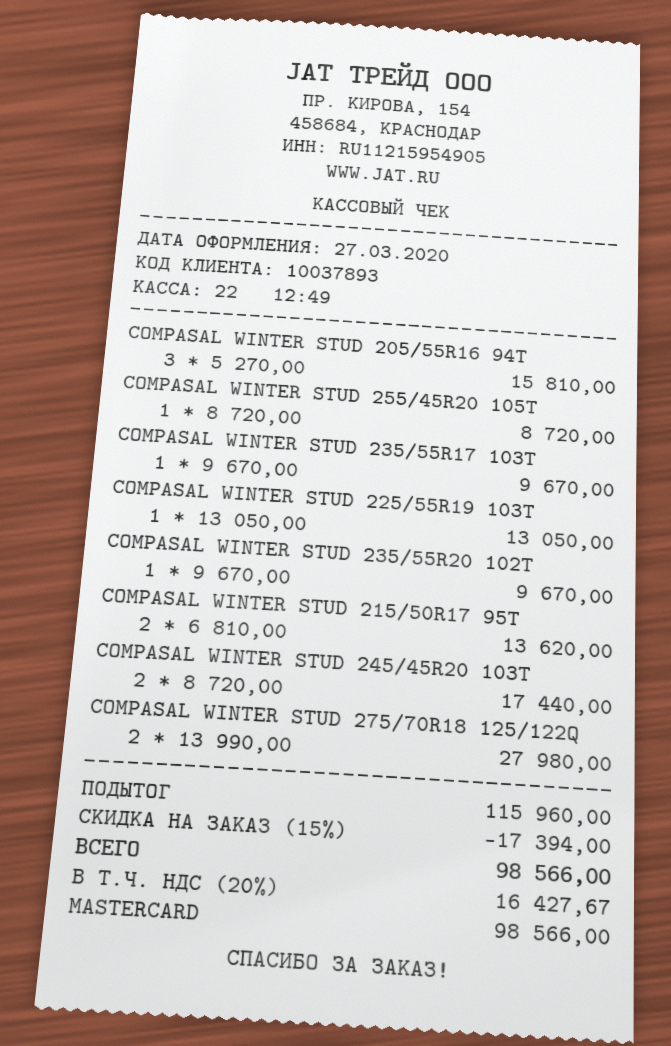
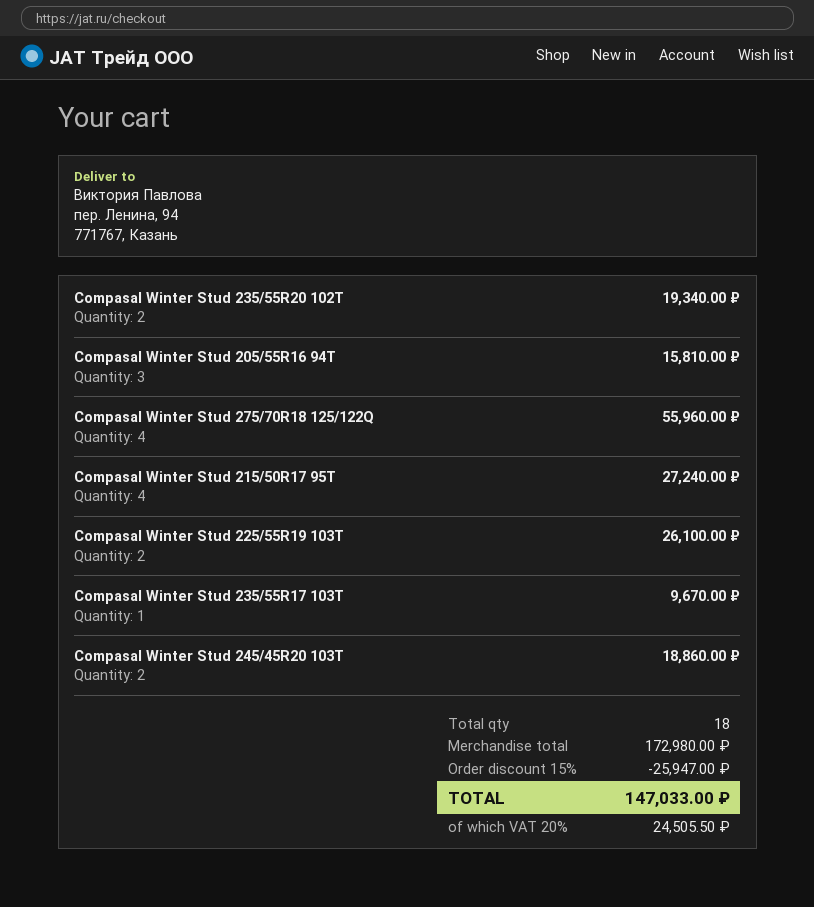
COMPASAL WINTER STUD 255/45R20 105T: 1 for 8720.00 -> none
COMPASAL WINTER STUD 225/55R19 103T: 1 for 13050.00 -> 2 for 26100.00
COMPASAL WINTER STUD 235/55R20 102T: 1 for 9670.00 -> 2 for 19340.00
COMPASAL WINTER STUD 215/50R17 95T: 2 for 13620.00 -> 4 for 27240.00
COMPASAL WINTER STUD 245/45R20 103T: 2 for 17440.00 -> 2 for 18860.00
COMPASAL WINTER STUD 275/70R18 125/122Q: 2 for 27980.00 -> 4 for 55960.00
subtotal: 115960.00 -> 172980.00
discount: 15% = 17394.00 -> 15% = 25947.00
tax: 20% = 16427.67 -> 20% = 24505.50
total: 98566.00 -> 147033.00

